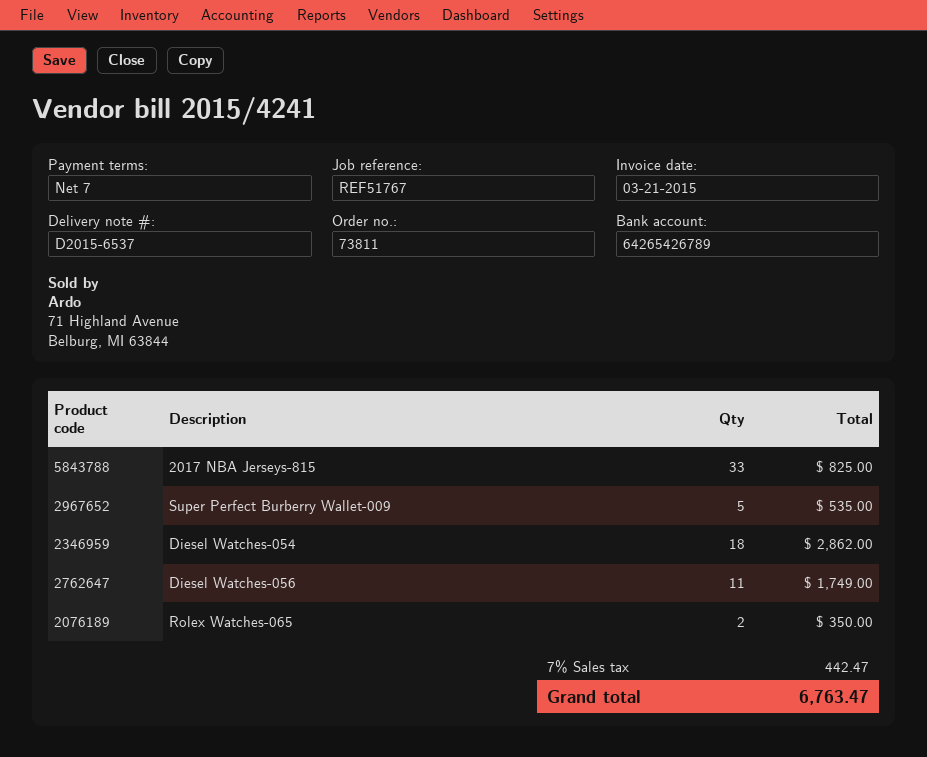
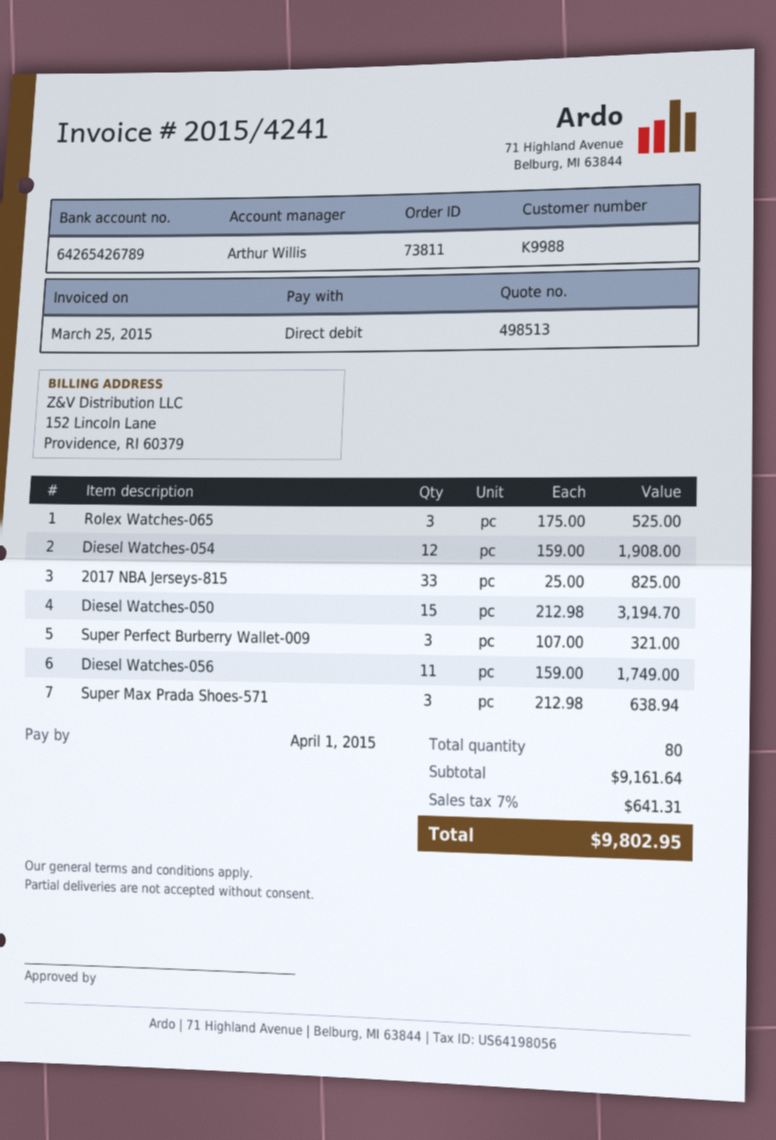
invoice date: 2015-03-21 -> 2015-03-25
Super Perfect Burberry Wallet-009: 5 for 535.00 -> 3 for 321.00
Diesel Watches-054: 18 for 2862.00 -> 12 for 1908.00
Rolex Watches-065: 2 for 350.00 -> 3 for 525.00
Diesel Watches-050: none -> 15 for 3194.70
Super Max Prada Shoes-571: none -> 3 for 638.94
tax: 7% = 442.47 -> 7% = 641.31
total: 6763.47 -> 9802.95

